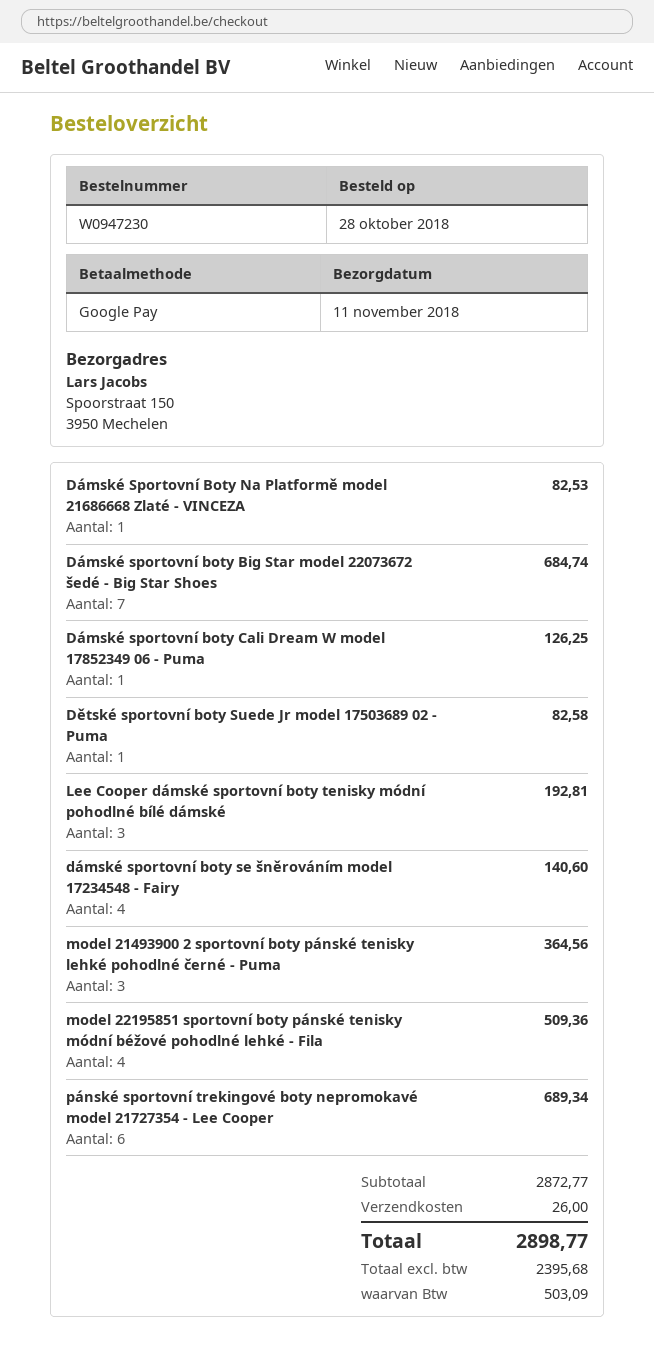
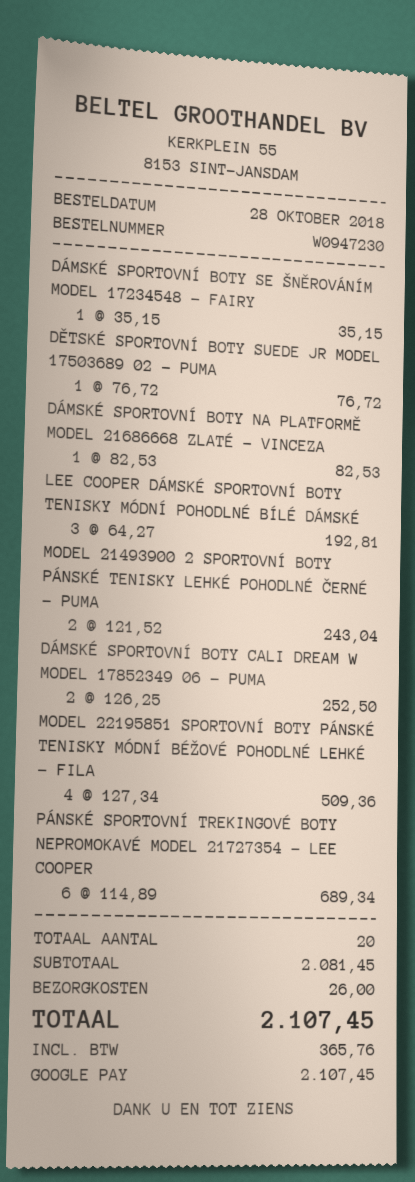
Dámské sportovní boty Big Star model 22073672 šedé - Big Star Shoes: 7 for 684.74 -> none
Dámské sportovní boty Cali Dream W model 17852349 06 - Puma: 1 for 126.25 -> 2 for 252.50
Dětské sportovní boty Suede Jr model 17503689 02 - Puma: 1 for 82.58 -> 1 for 76.72
dámské sportovní boty se šněrováním model 17234548 - Fairy: 4 for 140.60 -> 1 for 35.15
model 21493900 2 sportovní boty pánské tenisky lehké pohodlné černé - Puma: 3 for 364.56 -> 2 for 243.04
subtotal: 2872.77 -> 2081.45
tax: 503.09 -> 365.76
total: 2898.77 -> 2107.45

